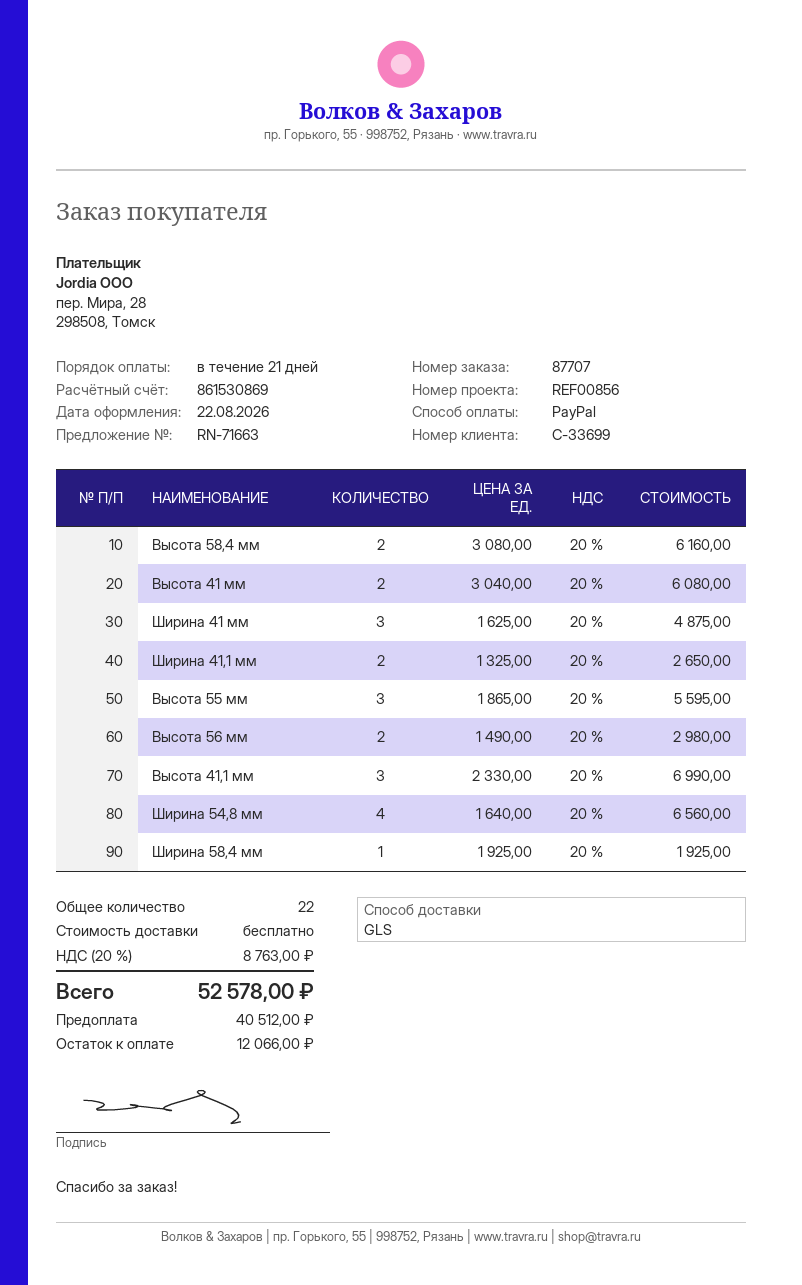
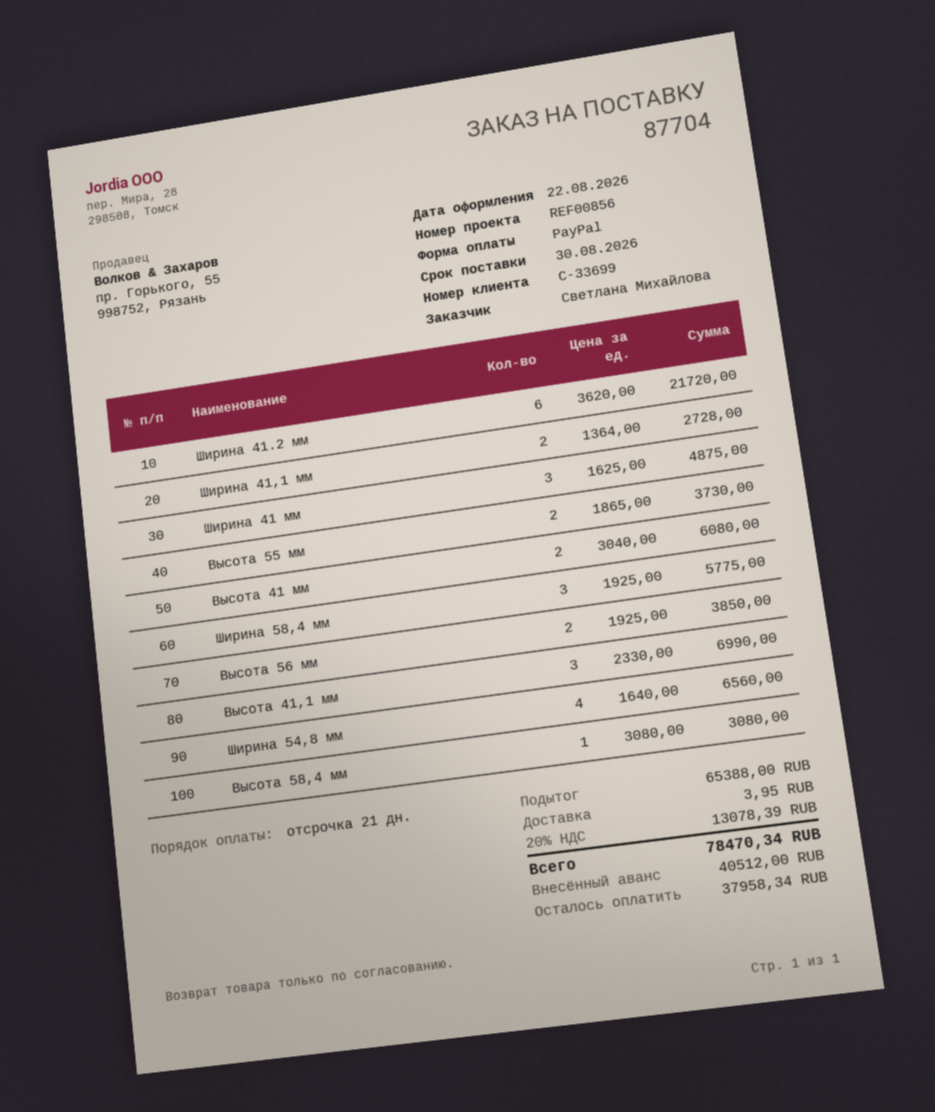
order number: 87707 -> 87704
Высота 58,4 мм: 2 x 3080.00 = 6160.00 -> 1 x 3080.00 = 3080.00
Ширина 41,1 мм: 2 x 1325.00 = 2650.00 -> 2 x 1364.00 = 2728.00
Высота 55 мм: 3 x 1865.00 = 5595.00 -> 2 x 1865.00 = 3730.00
Высота 56 мм: 2 x 1490.00 = 2980.00 -> 2 x 1925.00 = 3850.00
Ширина 58,4 мм: 1 x 1925.00 = 1925.00 -> 3 x 1925.00 = 5775.00
Ширина 41.2 мм: none -> 6 x 3620.00 = 21720.00
shipping: 0.00 -> 3.95
tax: 20% = 8763.00 -> 20% = 13078.39
total: 52578.00 -> 78470.34
balance: 12066.00 -> 37958.34

